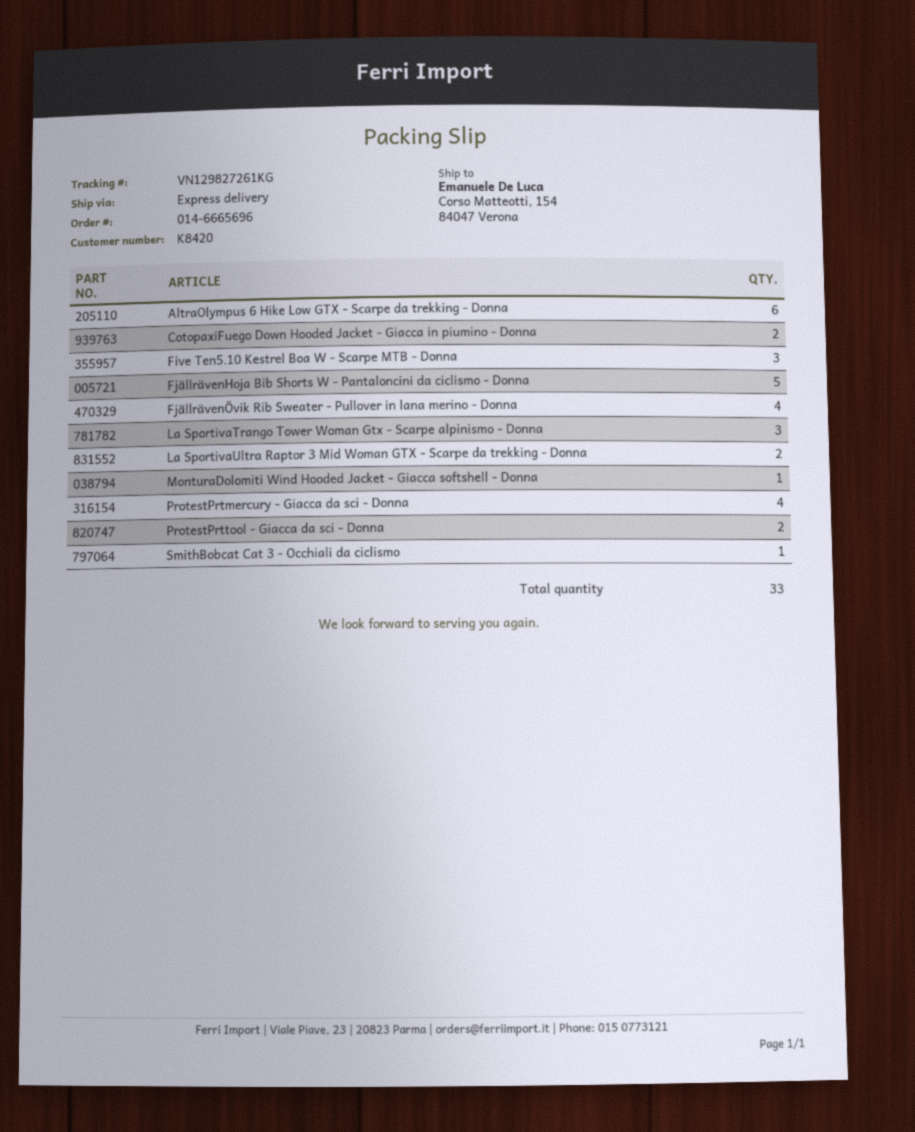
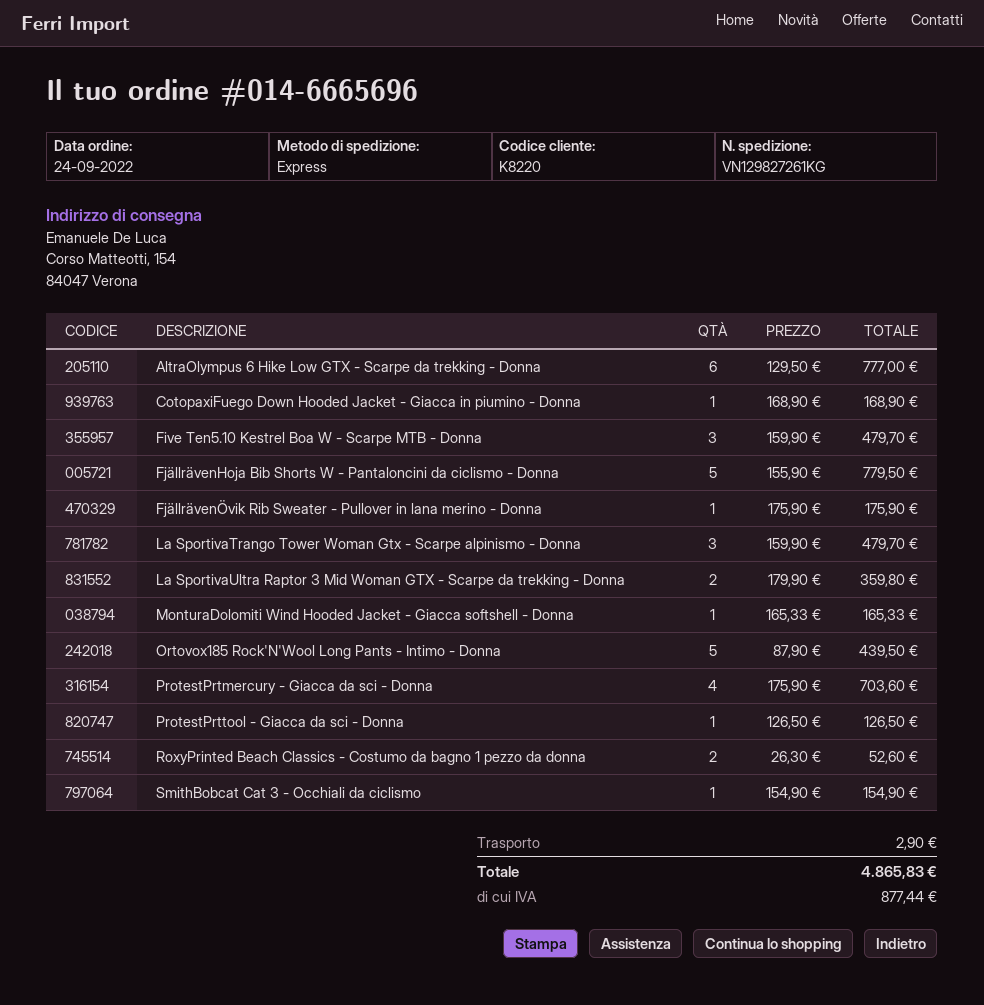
customer number: K8420 -> K8220
CotopaxiFuego Down Hooded Jacket - Giacca in piumino - Donna: 2 -> 1
FjällrävenÖvik Rib Sweater - Pullover in lana merino - Donna: 4 -> 1
ProtestPrttool - Giacca da sci - Donna: 2 -> 1
Ortovox185 Rock'N'Wool Long Pants - Intimo - Donna: none -> 5
RoxyPrinted Beach Classics - Costumo da bagno 1 pezzo da donna: none -> 2

